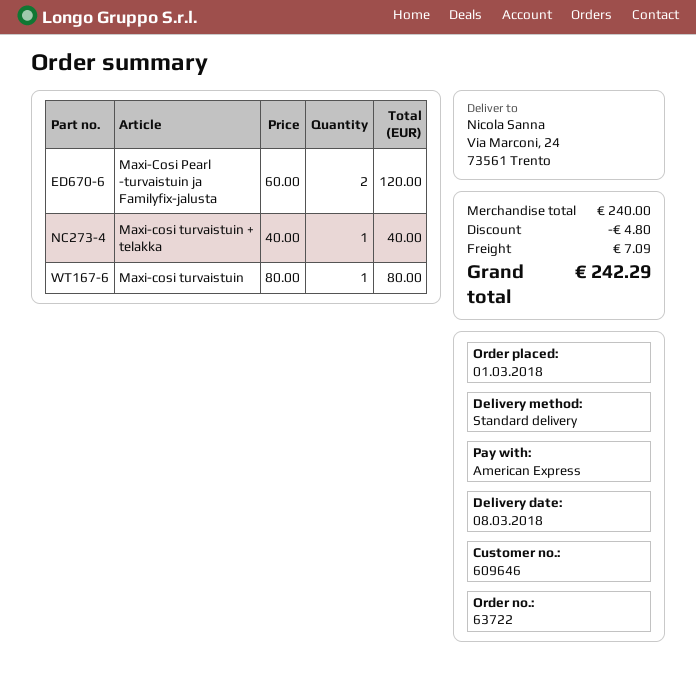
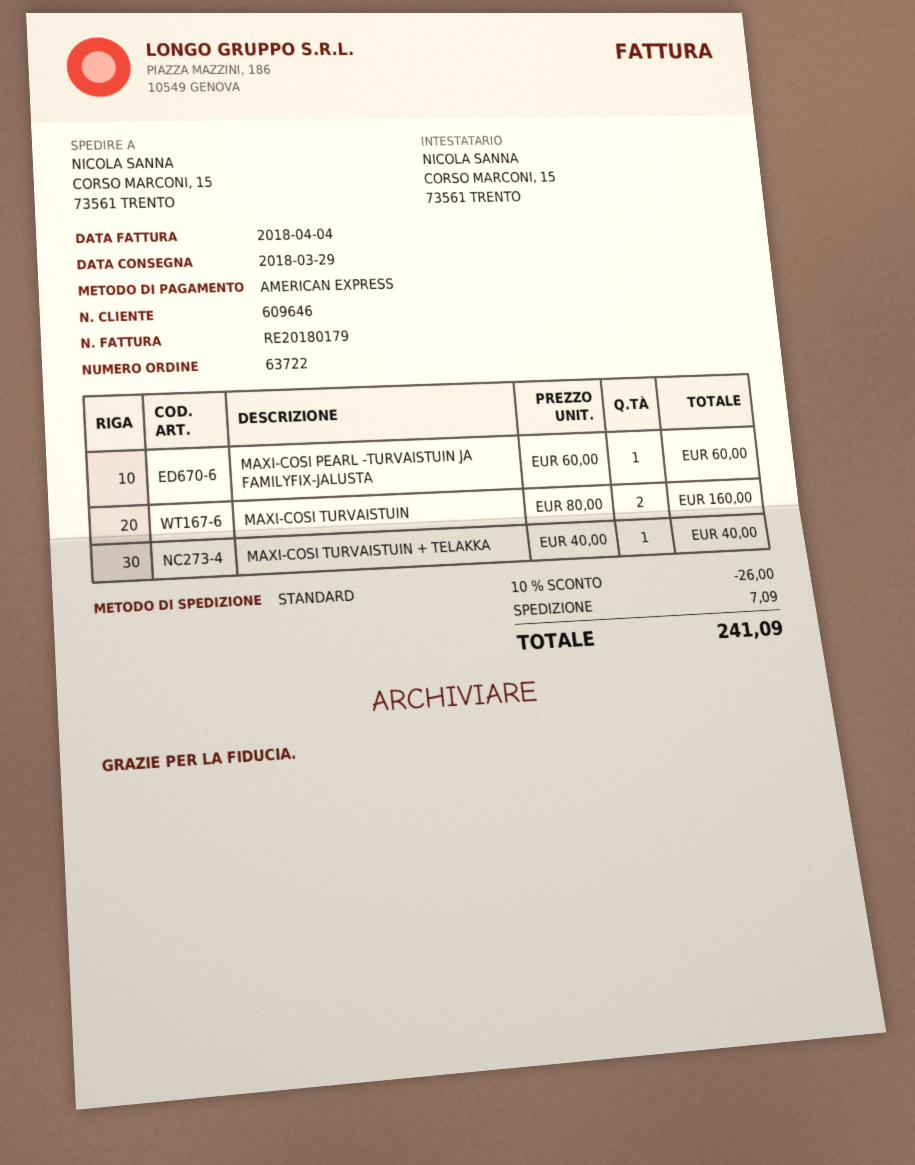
delivery date: 2018-03-08 -> 2018-03-29
ship to: Via Marconi, 24, 73561 Trento -> CORSO MARCONI, 15, 73561 TRENTO
Maxi-Cosi Pearl -turvaistuin ja Familyfix-jalusta: 2 x 60.00 = 120.00 -> 1 x 60.00 = 60.00
Maxi-cosi turvaistuin: 1 x 80.00 = 80.00 -> 2 x 80.00 = 160.00
discount: 4.80 -> 26.00
total: 242.29 -> 241.09

